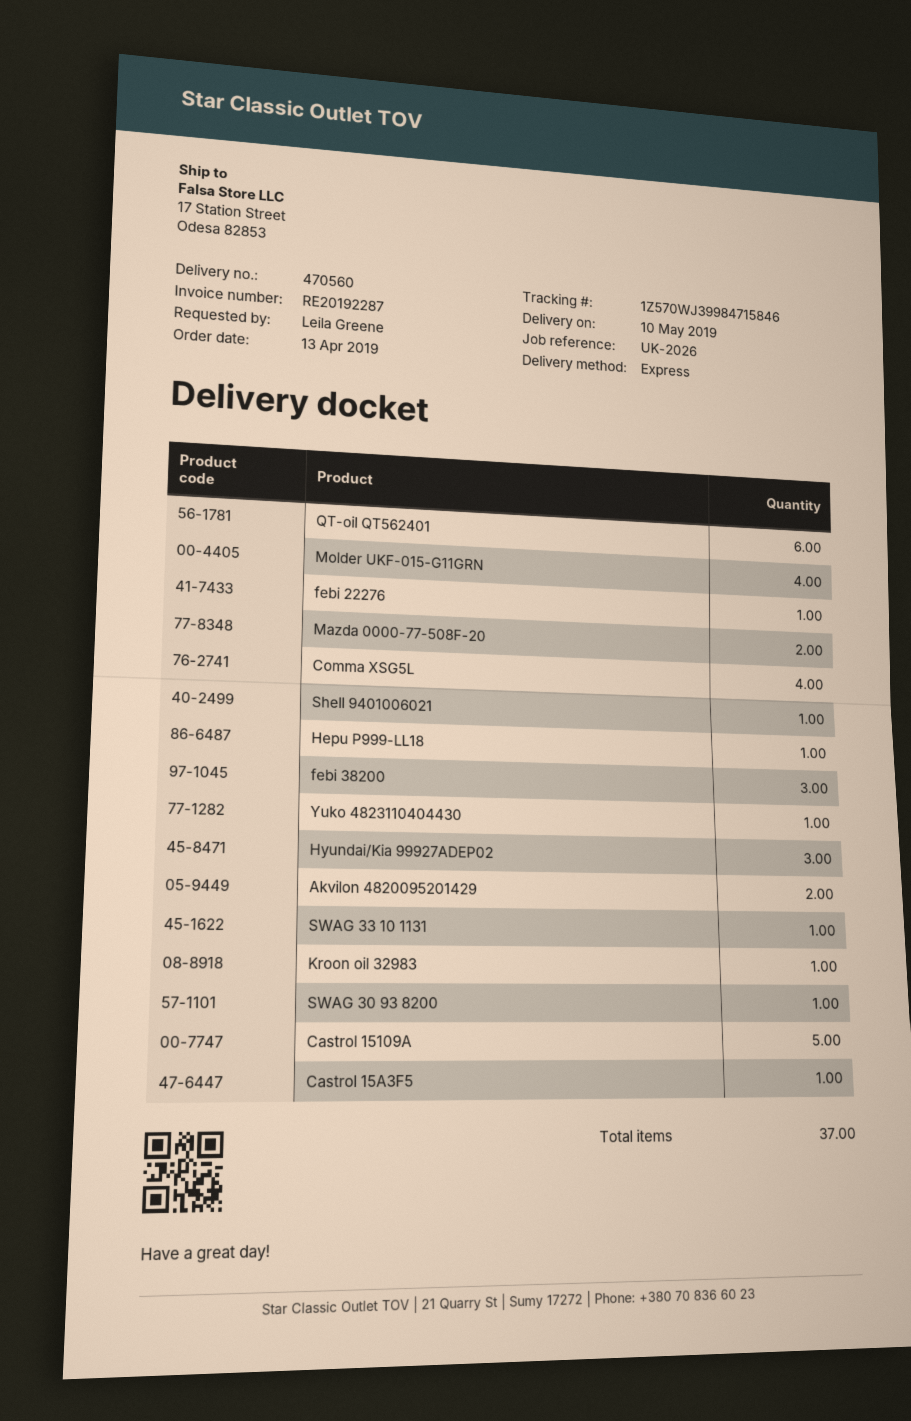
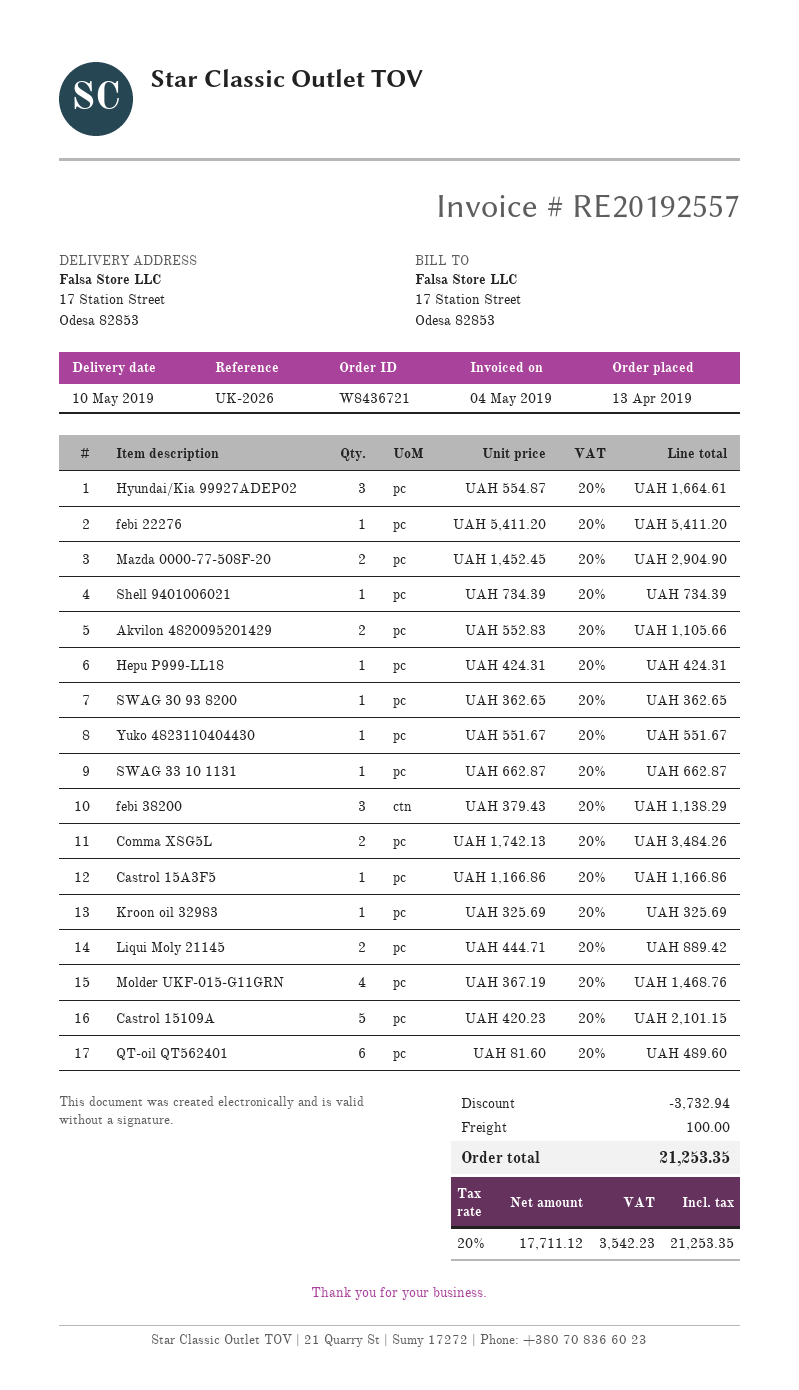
invoice number: RE20192287 -> RE20192557
Comma XSG5L: 4 -> 2
Liqui Moly 21145: none -> 2

